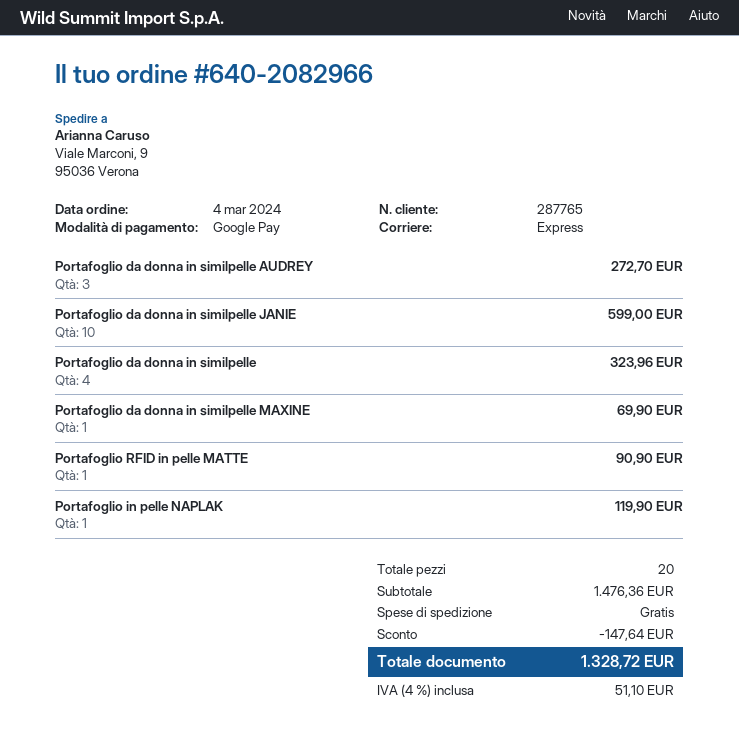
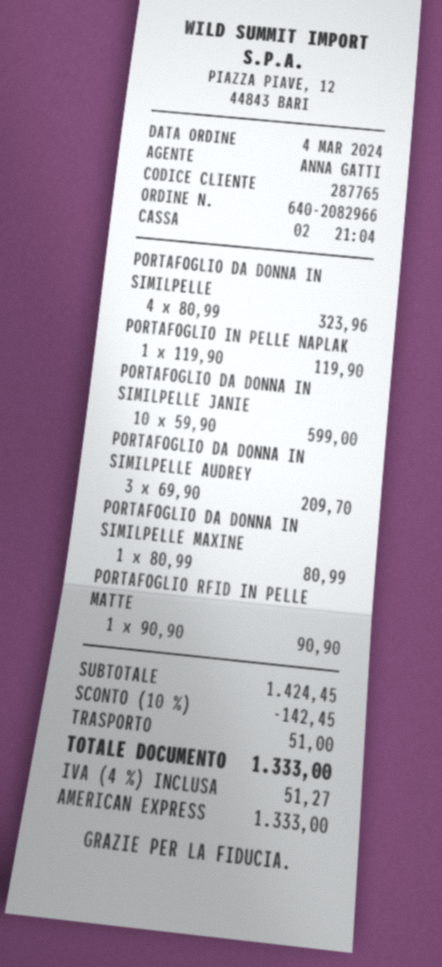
payment method: Google Pay -> American Express
Portafoglio da donna in similpelle AUDREY: 3 for 272.70 -> 3 for 209.70
Portafoglio da donna in similpelle MAXINE: 1 for 69.90 -> 1 for 80.99
subtotal: 1476.36 -> 1424.45
discount: 147.64 -> 142.45
shipping: 0.00 -> 51.00
tax: 4% = 51.10 -> 4% = 51.27
total: 1328.72 -> 1333.00

